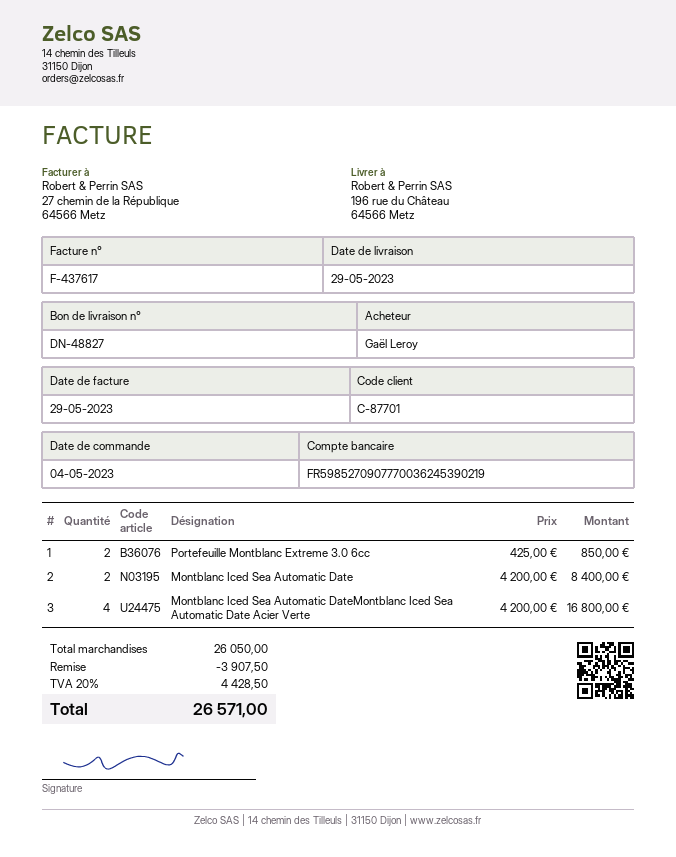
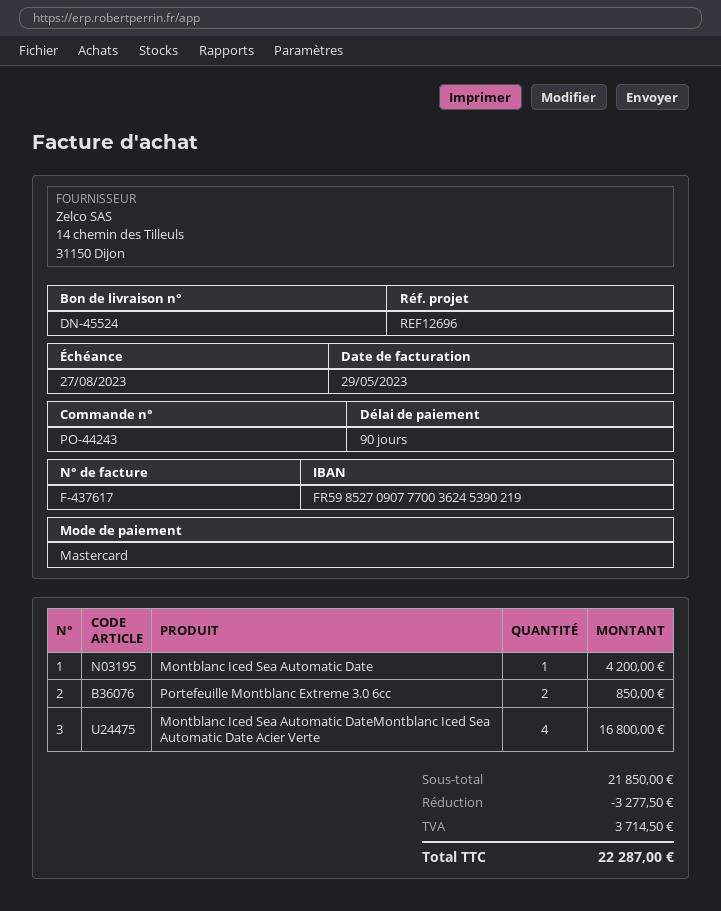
delivery note number: DN-48827 -> DN-45524
Montblanc Iced Sea Automatic Date: 2 for 8400.00 -> 1 for 4200.00
subtotal: 26050.00 -> 21850.00
discount: 3907.50 -> 3277.50
tax: 4428.50 -> 3714.50
total: 26571.00 -> 22287.00

